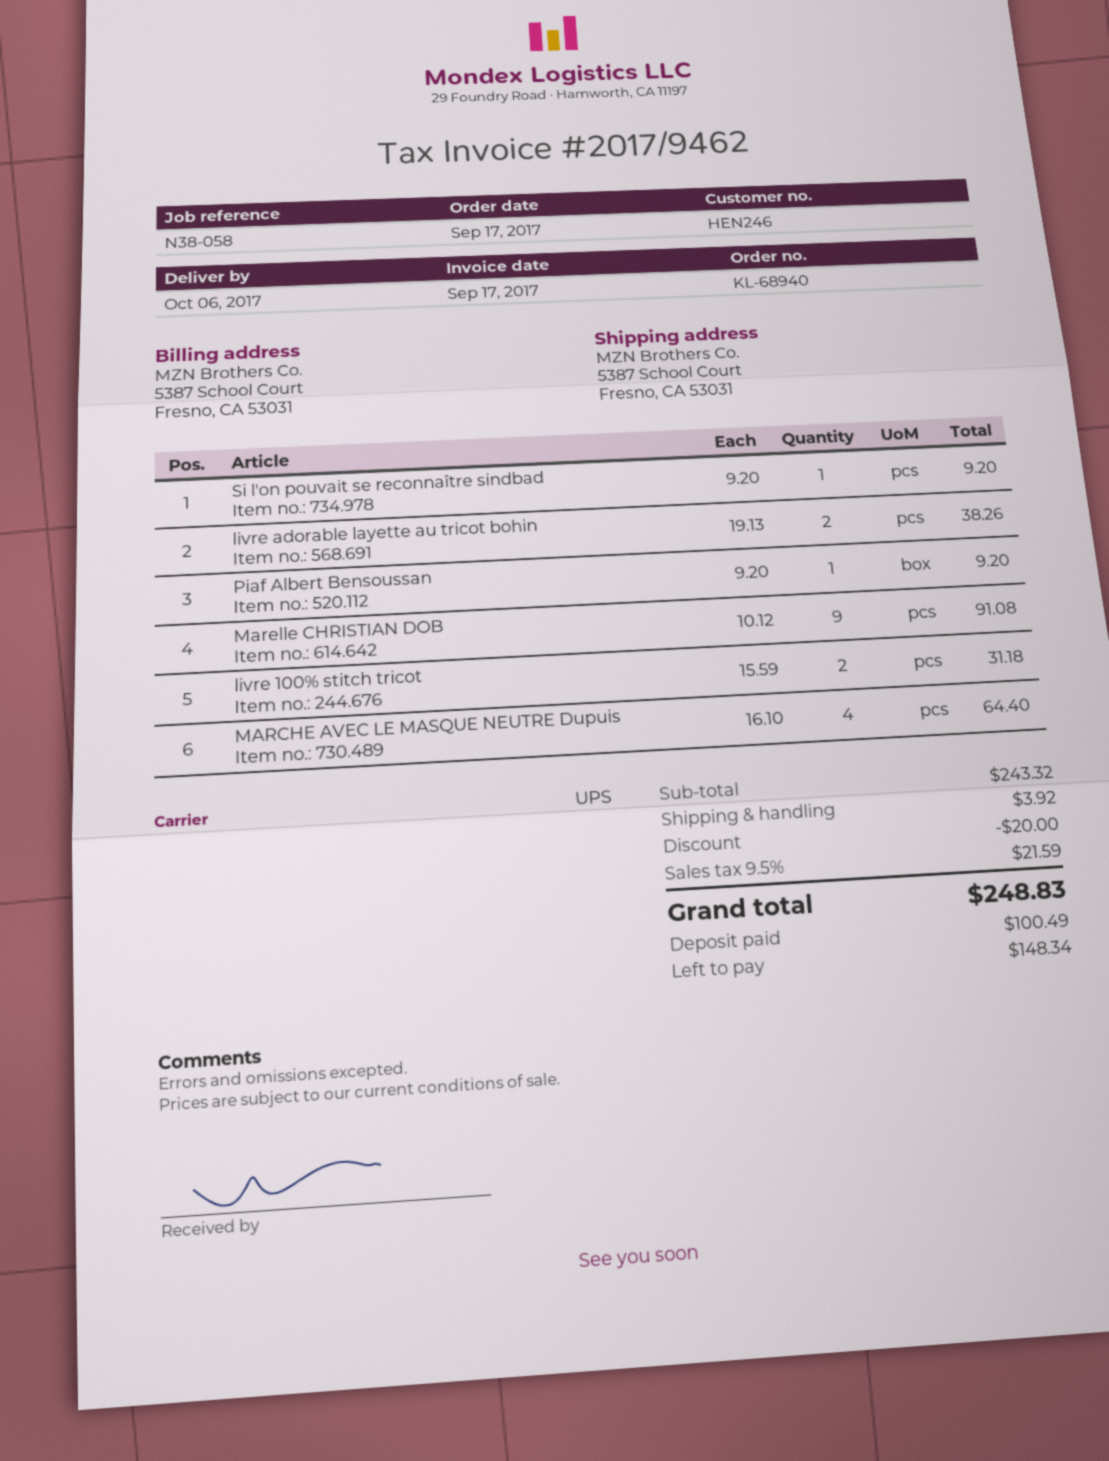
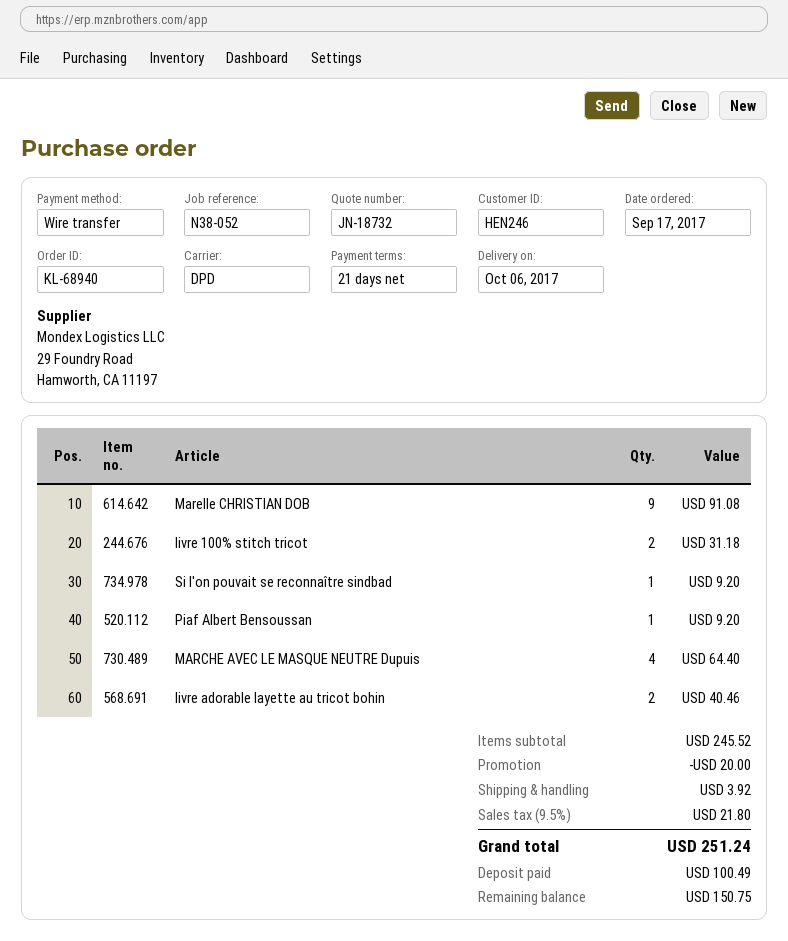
reference: N38-058 -> N38-052
shipping method: UPS -> DPD
livre adorable layette au tricot bohin: 2 for 38.26 -> 2 for 40.46
subtotal: 243.32 -> 245.52
tax: 9.5% = 21.59 -> 9.5% = 21.80
total: 248.83 -> 251.24
balance: 148.34 -> 150.75

